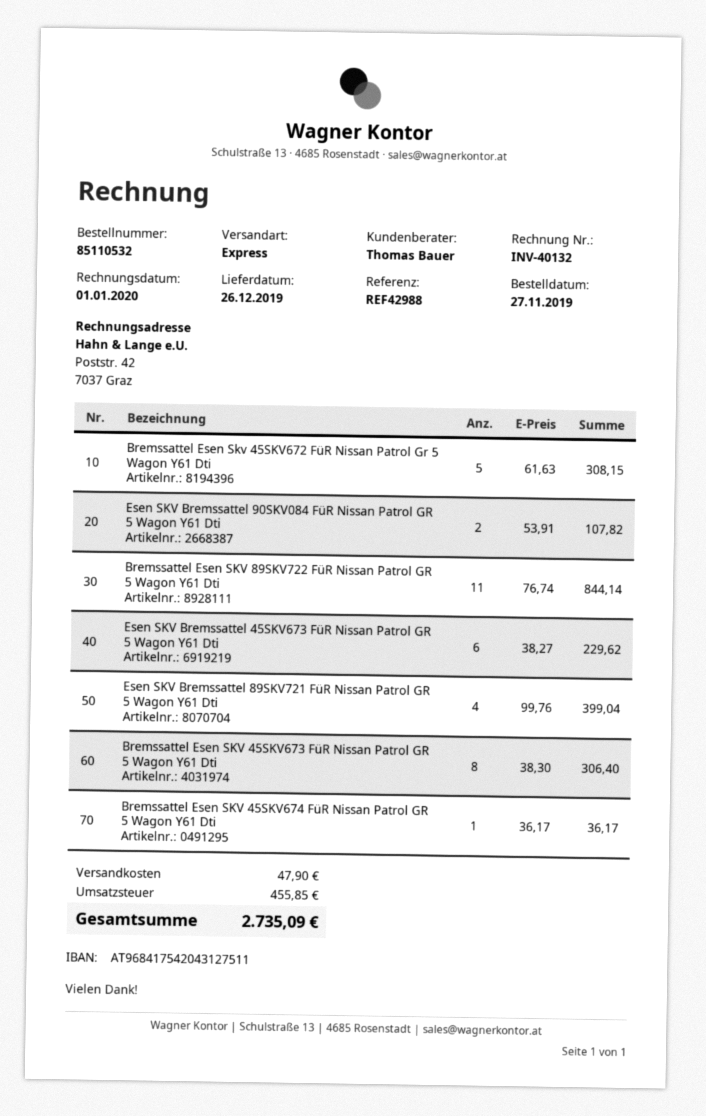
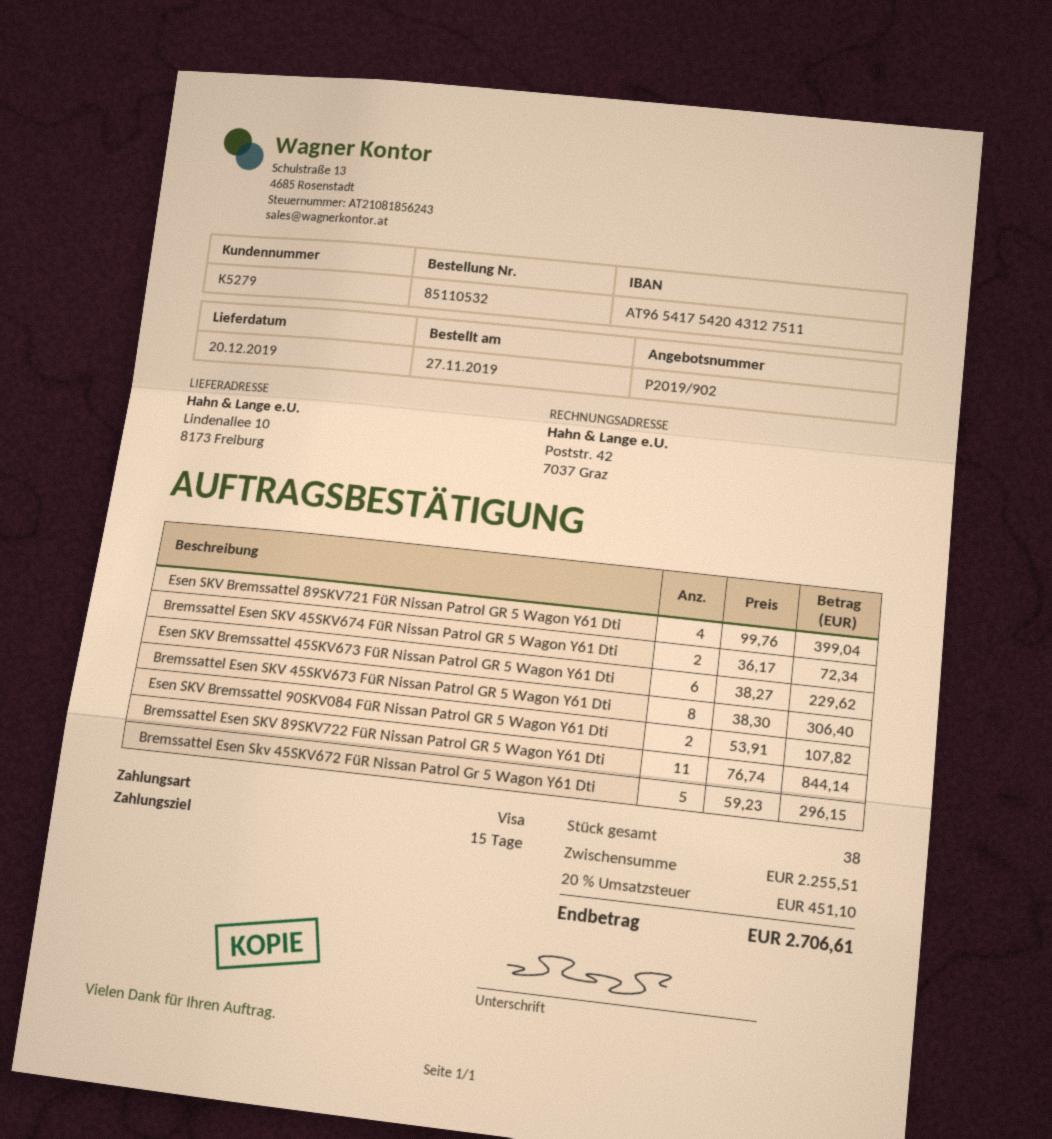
delivery date: 2019-12-26 -> 2019-12-20
bank account: AT968417542043127511 -> AT965417542043127511
Bremssattel Esen Skv 45SKV672 FüR Nissan Patrol Gr 5 Wagon Y61 Dti: 5 x 61.63 = 308.15 -> 5 x 59.23 = 296.15
Bremssattel Esen SKV 45SKV674 FüR Nissan Patrol GR 5 Wagon Y61 Dti: 1 x 36.17 = 36.17 -> 2 x 36.17 = 72.34
shipping: 47.90 -> none
tax: 455.85 -> 451.10
total: 2735.09 -> 2706.61

